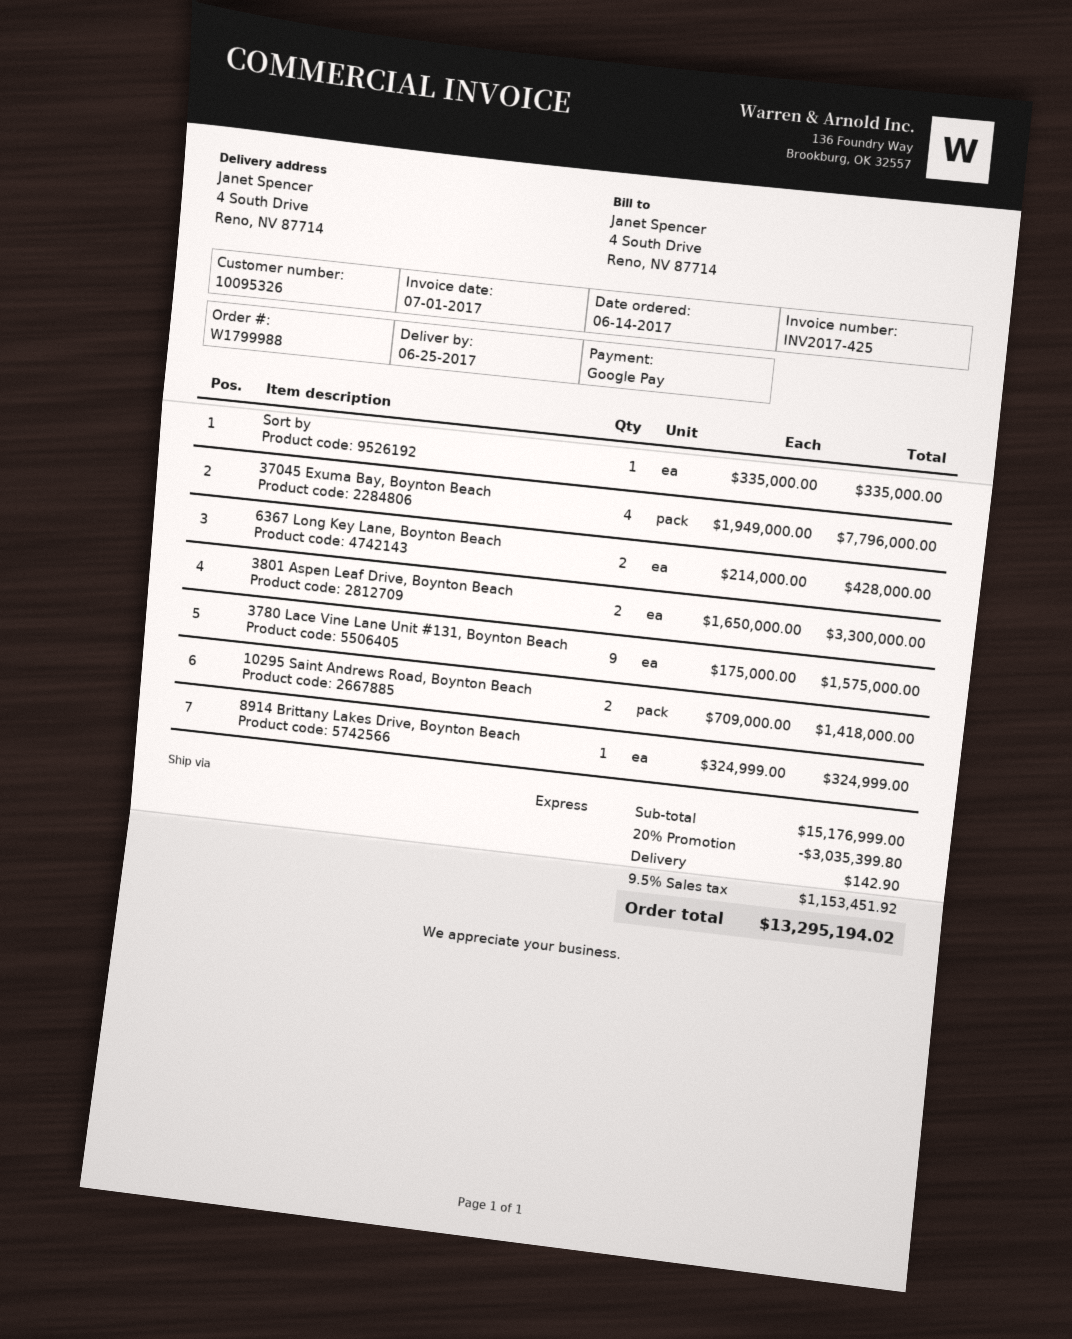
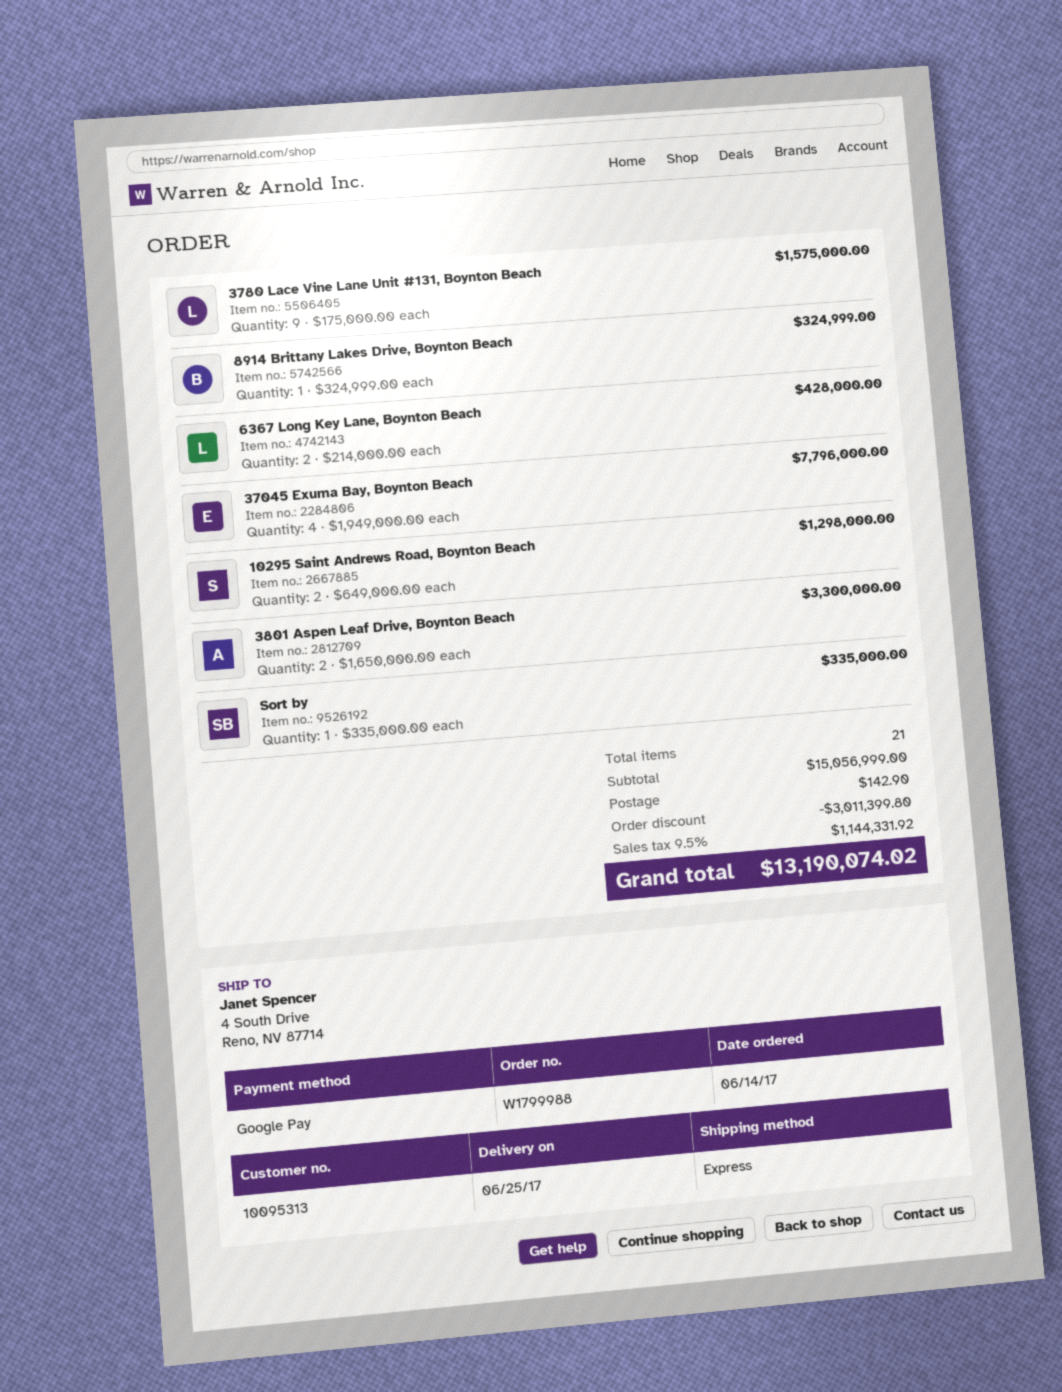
customer number: 10095326 -> 10095313
10295 Saint Andrews Road, Boynton Beach: 2 x 709000.00 = 1418000.00 -> 2 x 649000.00 = 1298000.00
subtotal: 15176999.00 -> 15056999.00
discount: 3035399.80 -> 3011399.80
tax: 9.5% = 1153451.92 -> 9.5% = 1144331.92
total: 13295194.02 -> 13190074.02

